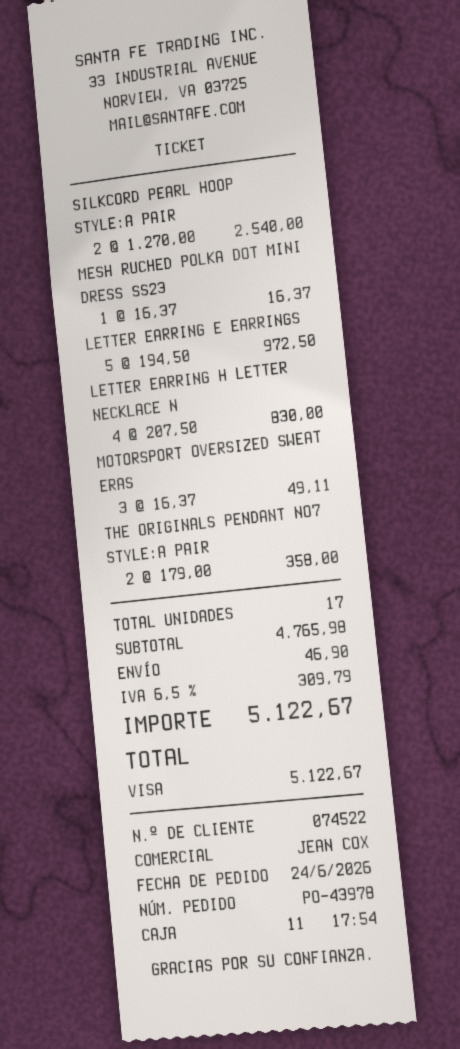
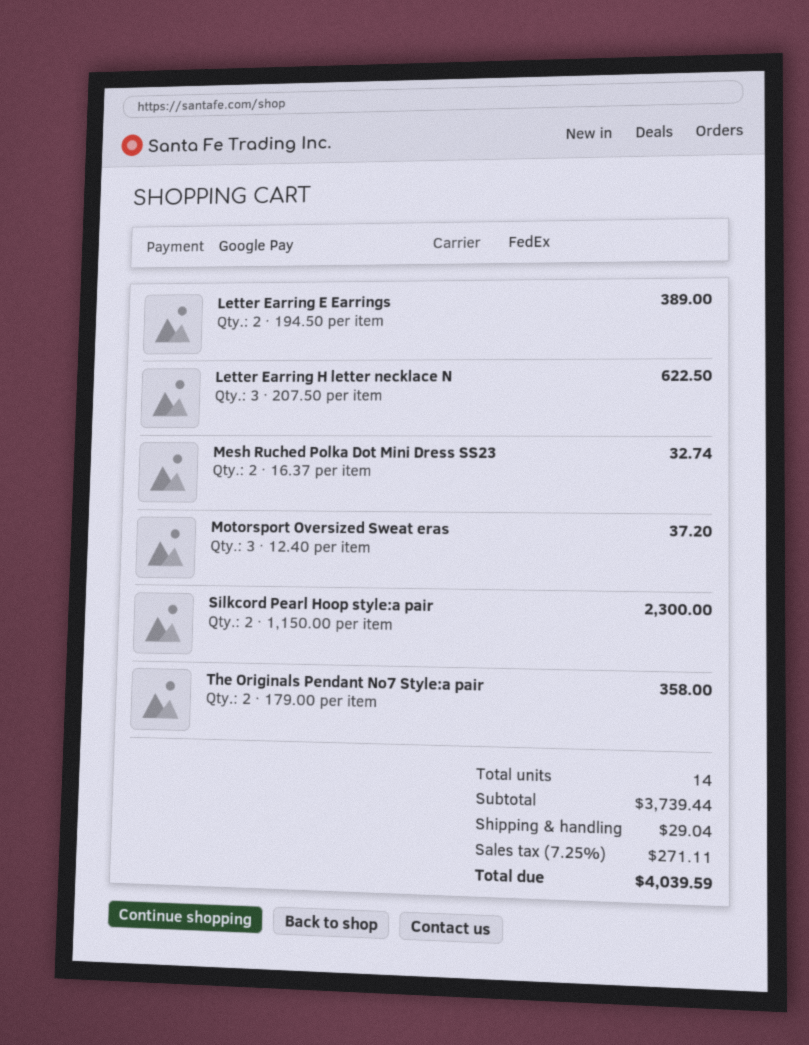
payment method: Visa -> Google Pay
SILKCORD PEARL HOOP STYLE:A PAIR: 2 x 1270.00 = 2540.00 -> 2 x 1150.00 = 2300.00
MESH RUCHED POLKA DOT MINI DRESS SS23: 1 x 16.37 = 16.37 -> 2 x 16.37 = 32.74
LETTER EARRING E EARRINGS: 5 x 194.50 = 972.50 -> 2 x 194.50 = 389.00
LETTER EARRING H LETTER NECKLACE N: 4 x 207.50 = 830.00 -> 3 x 207.50 = 622.50
MOTORSPORT OVERSIZED SWEAT ERAS: 3 x 16.37 = 49.11 -> 3 x 12.40 = 37.20
total quantity: 17 -> 14
subtotal: 4765.98 -> 3739.44
shipping: 46.90 -> 29.04
tax: 6.5% = 309.79 -> 7.25% = 271.11
total: 5122.67 -> 4039.59

